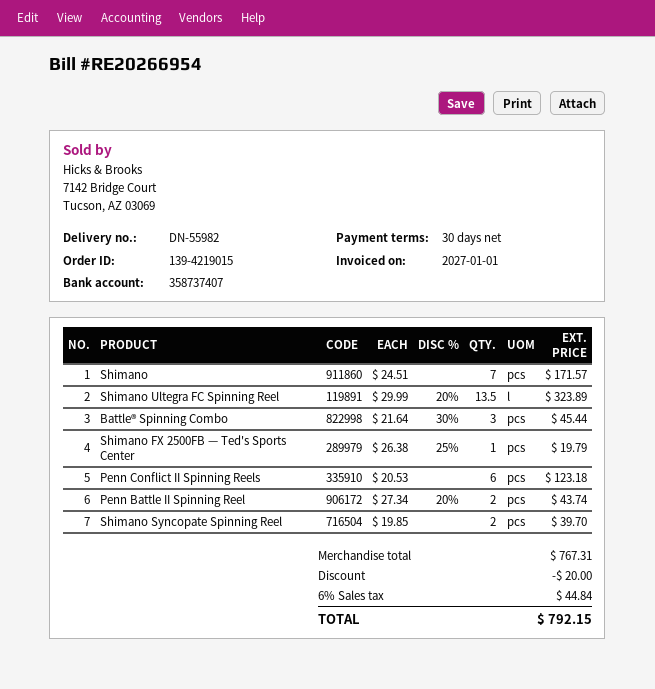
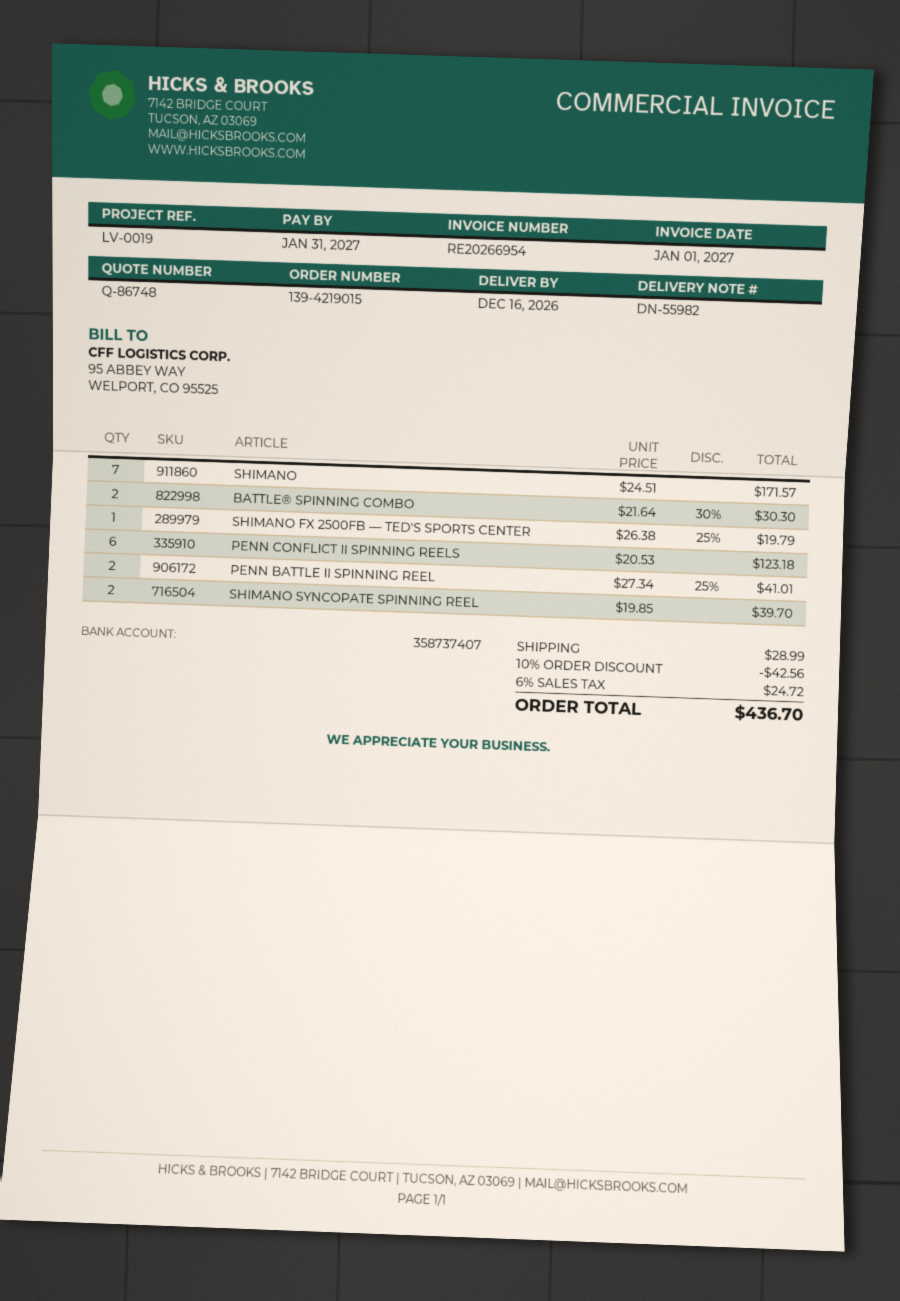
Shimano Ultegra FC Spinning Reel: 13.5 x 29.99 - 20% = 323.89 -> none
Battle® Spinning Combo: 3 x 21.64 - 30% = 45.44 -> 2 x 21.64 - 30% = 30.30
Penn Battle II Spinning Reel: 2 x 27.34 - 20% = 43.74 -> 2 x 27.34 - 25% = 41.01
discount: 20.00 -> 42.56
shipping: none -> 28.99
tax: 6% = 44.84 -> 6% = 24.72
total: 792.15 -> 436.70

